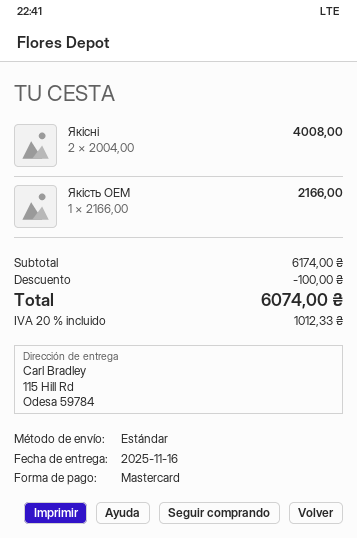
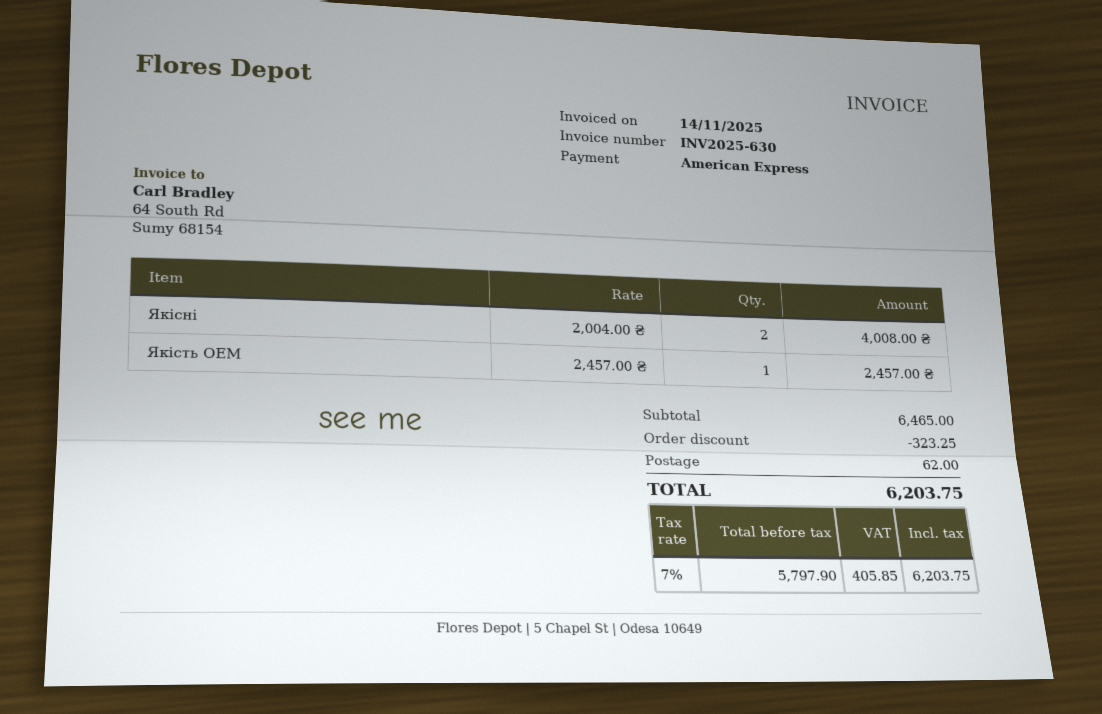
payment method: Mastercard -> American Express
Якість OEM: 1 x 2166.00 = 2166.00 -> 1 x 2457.00 = 2457.00
subtotal: 6174.00 -> 6465.00
discount: 100.00 -> 323.25
shipping: none -> 62.00
tax: 20% = 1012.33 -> 7% = 405.85
total: 6074.00 -> 6203.75

